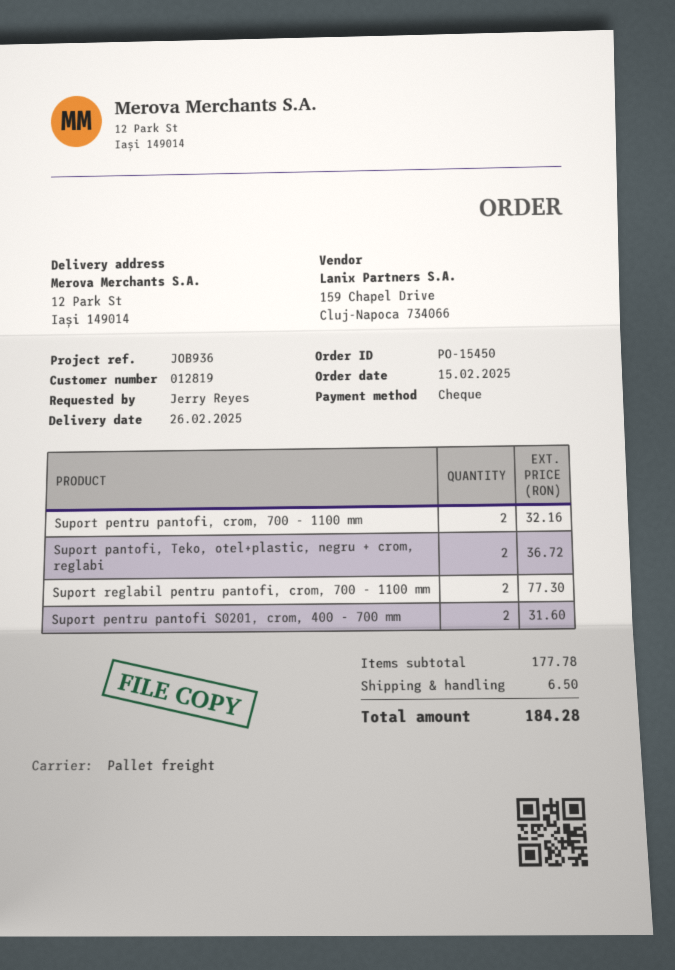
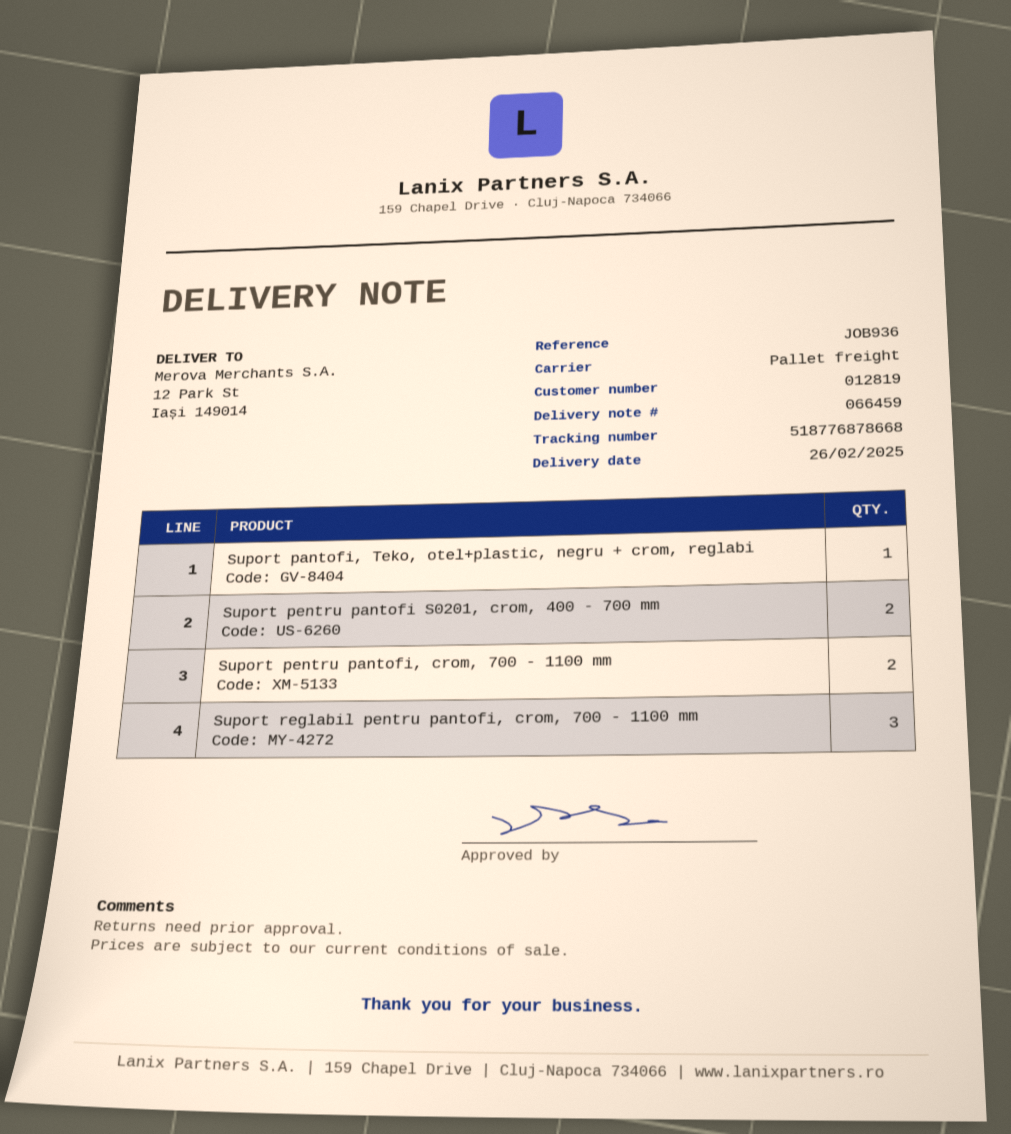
Suport pantofi, Teko, otel+plastic, negru + crom, reglabi: 2 -> 1
Suport reglabil pentru pantofi, crom, 700 - 1100 mm: 2 -> 3

